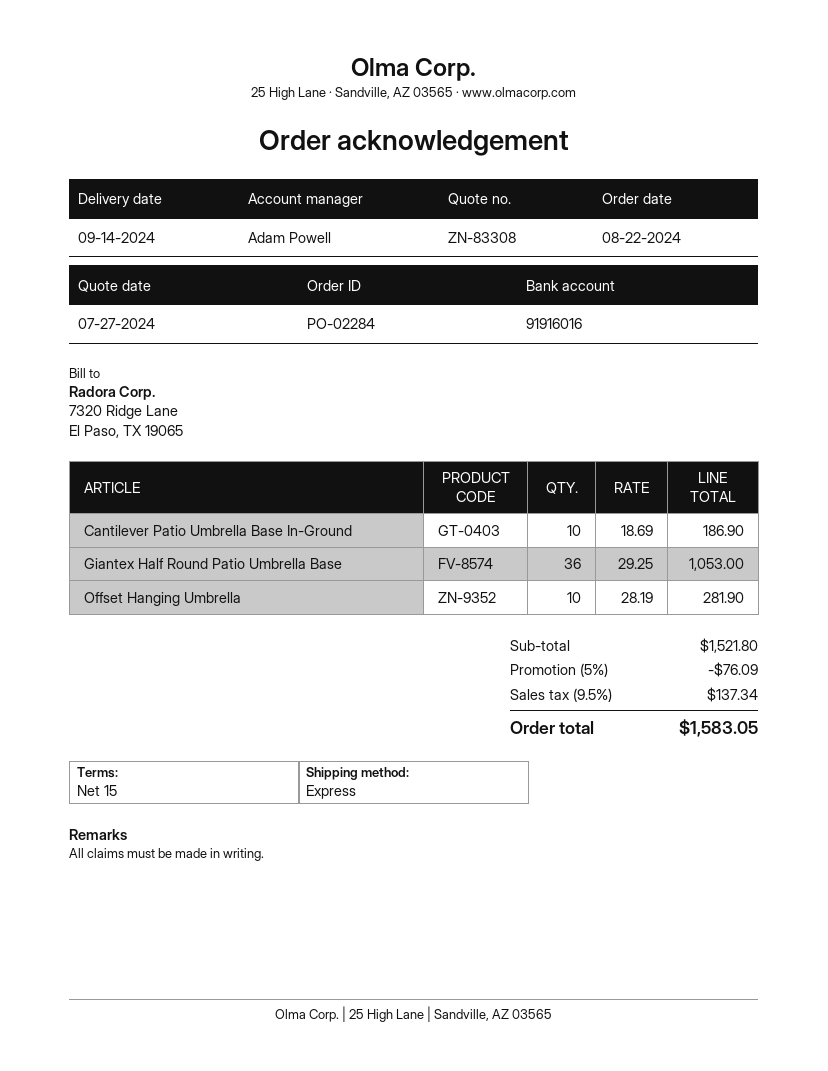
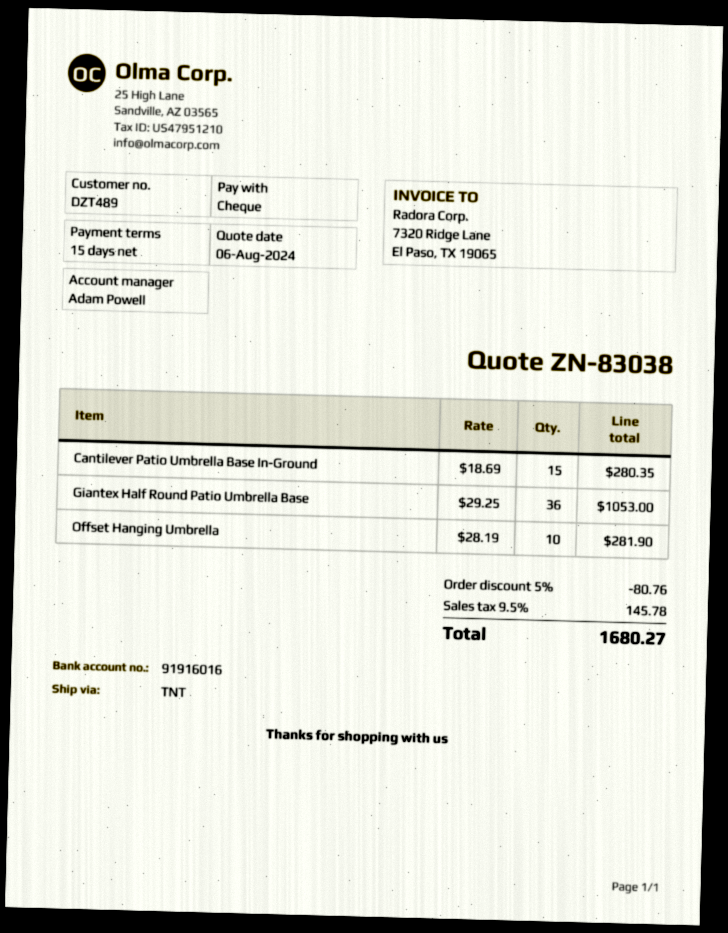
quote number: ZN-83308 -> ZN-83038
quote date: 2024-07-27 -> 2024-08-06
shipping method: express -> TNT
Cantilever Patio Umbrella Base In-Ground: 10 x 18.69 = 186.90 -> 15 x 18.69 = 280.35
discount: 5% = 76.09 -> 5% = 80.76
tax: 9.5% = 137.34 -> 9.5% = 145.78
total: 1583.05 -> 1680.27

